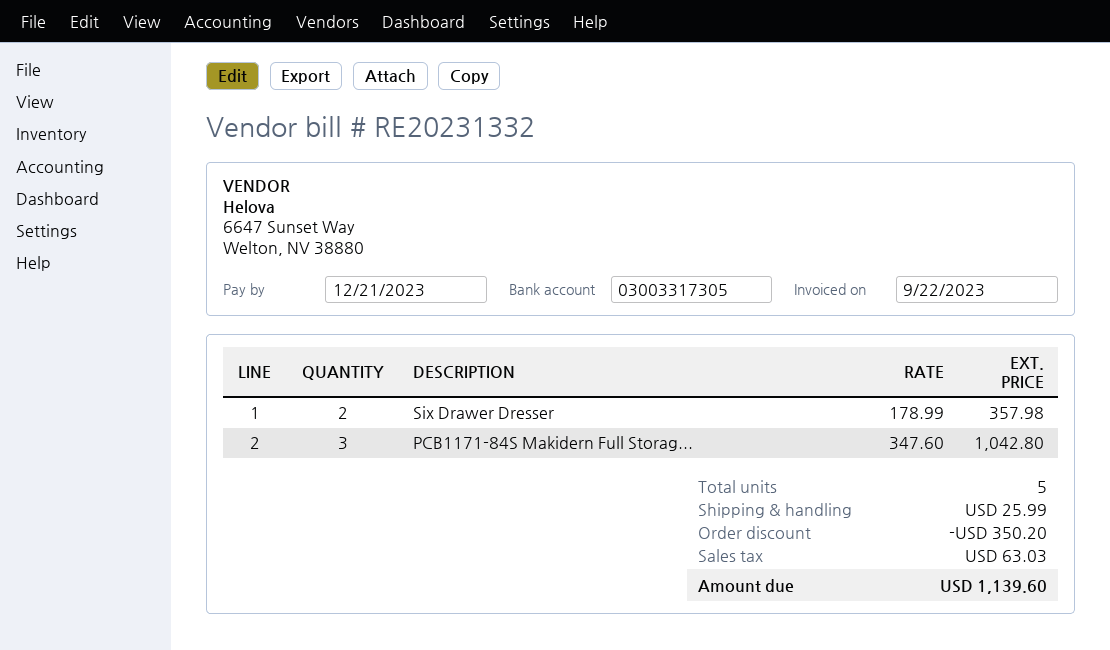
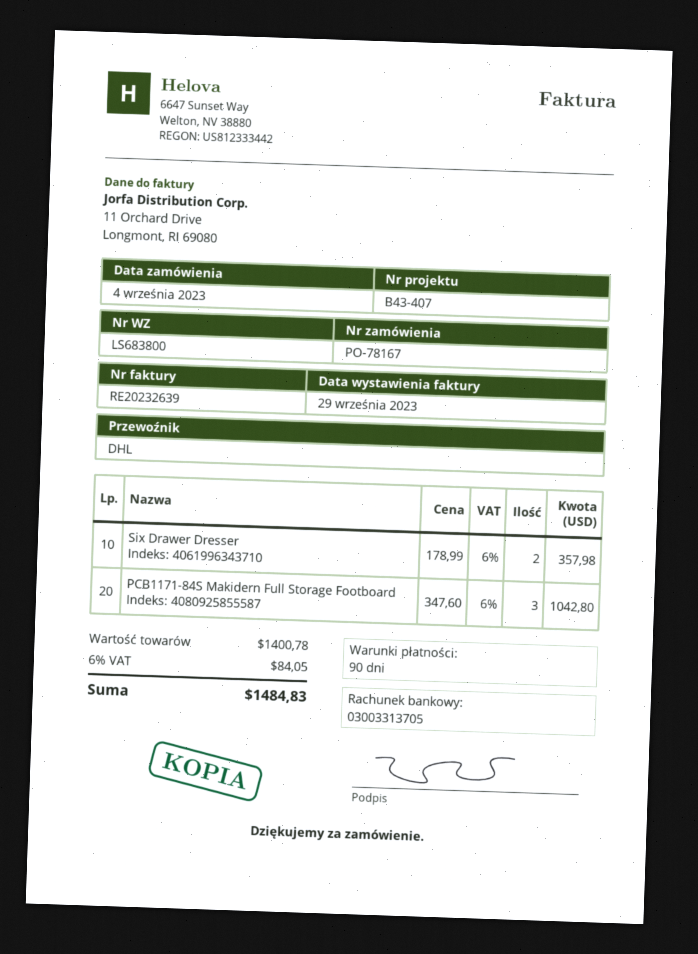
invoice number: RE20231332 -> RE20232639
invoice date: 2023-09-22 -> 2023-09-29
bank account: 03003317305 -> 03003313705
discount: 350.20 -> none
shipping: 25.99 -> none
tax: 63.03 -> 84.05
total: 1139.60 -> 1484.83

